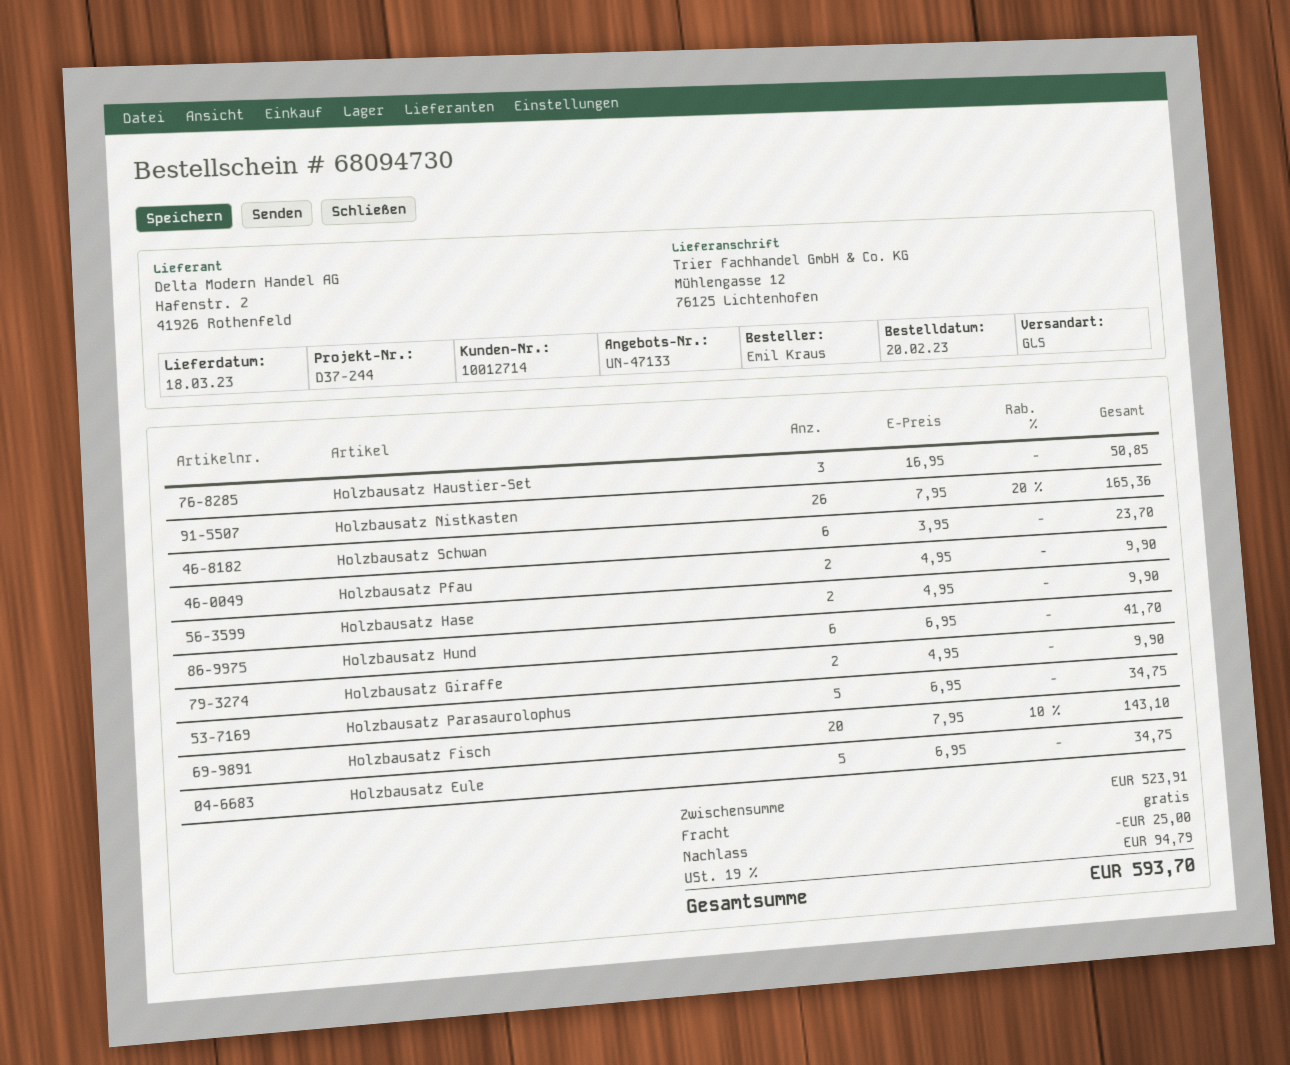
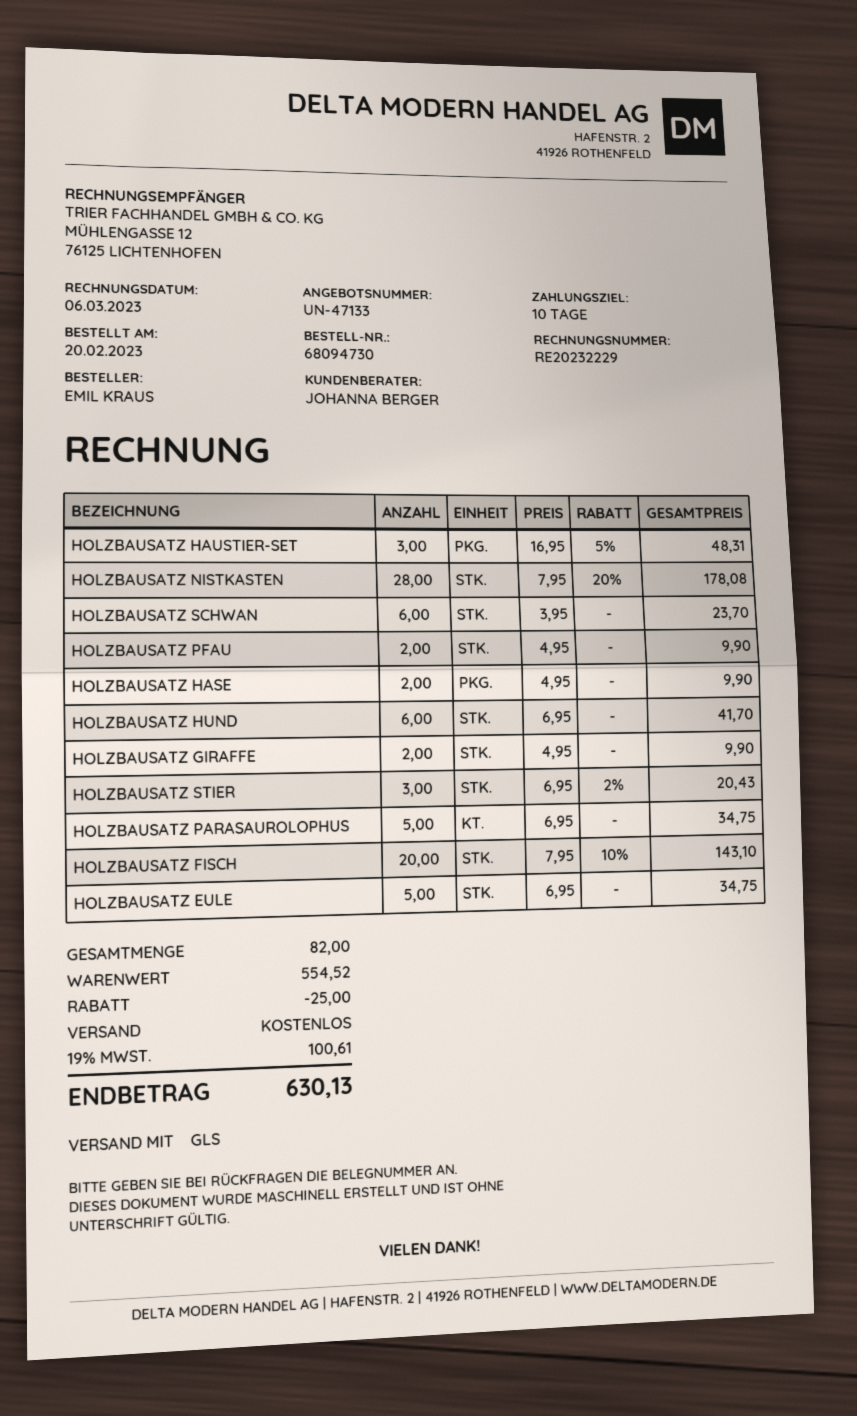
Holzbausatz Haustier-Set: 3 x 16.95 = 50.85 -> 3 x 16.95 - 5% = 48.31
Holzbausatz Nistkasten: 26 x 7.95 - 20% = 165.36 -> 28 x 7.95 - 20% = 178.08
HOLZBAUSATZ STIER: none -> 3 x 6.95 - 2% = 20.43
subtotal: 523.91 -> 554.52
tax: 19% = 94.79 -> 19% = 100.61
total: 593.70 -> 630.13

